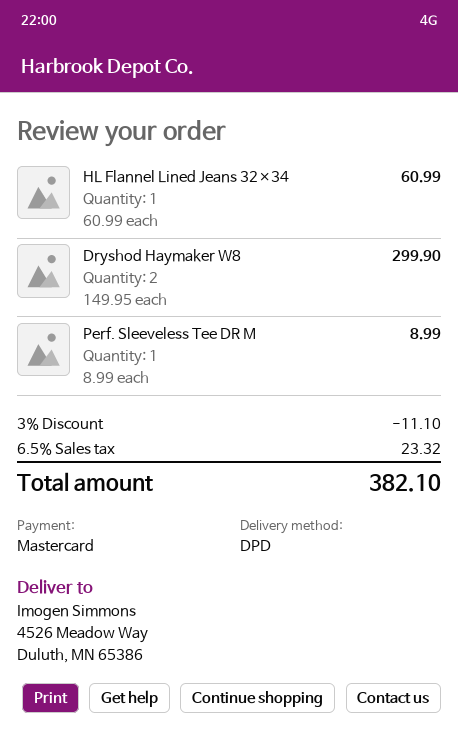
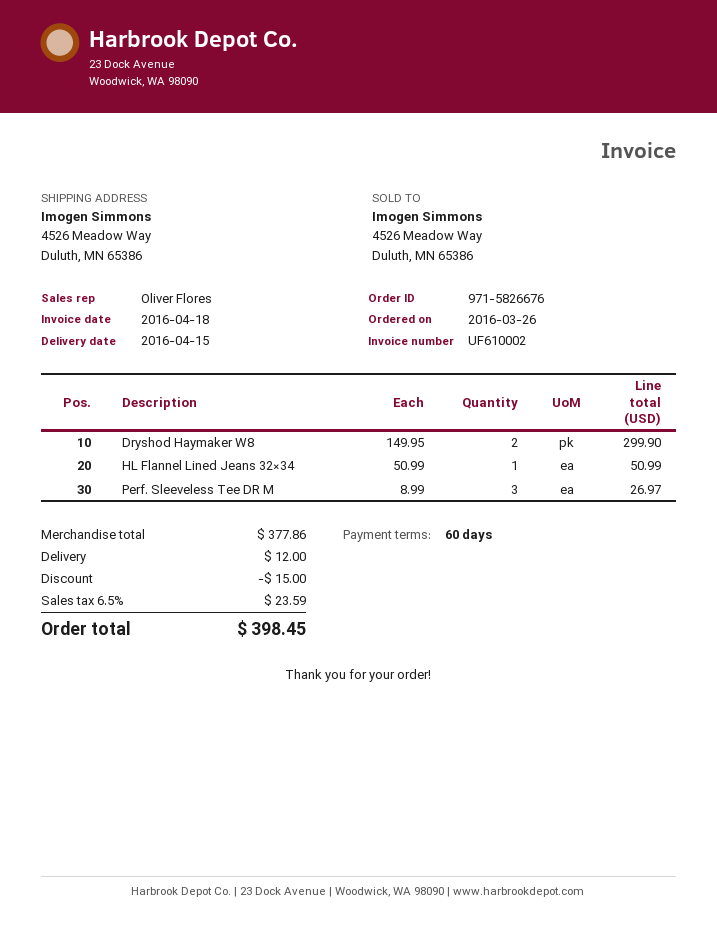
HL Flannel Lined Jeans 32×34: 1 x 60.99 = 60.99 -> 1 x 50.99 = 50.99
Perf. Sleeveless Tee DR M: 1 x 8.99 = 8.99 -> 3 x 8.99 = 26.97
discount: 11.10 -> 15.00
shipping: none -> 12.00
tax: 6.5% = 23.32 -> 6.5% = 23.59
total: 382.10 -> 398.45

